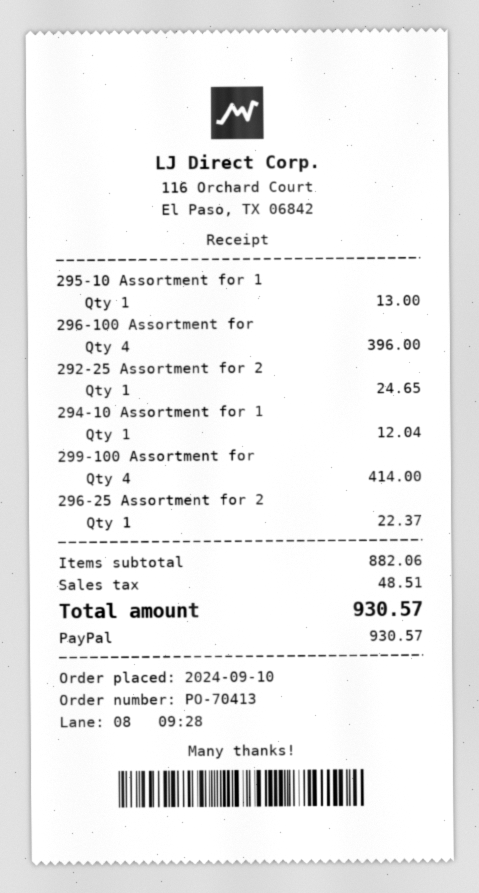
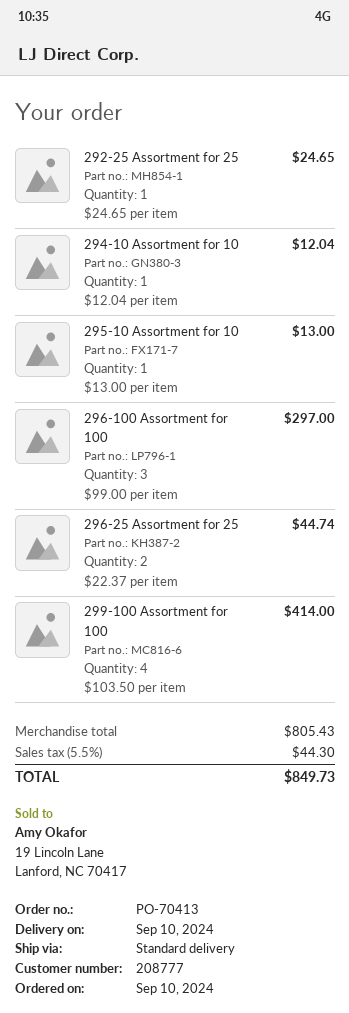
296-100 Assortment for: 4 for 396.00 -> 3 for 297.00
296-25 Assortment for 2: 1 for 22.37 -> 2 for 44.74
subtotal: 882.06 -> 805.43
tax: 48.51 -> 44.30
total: 930.57 -> 849.73

